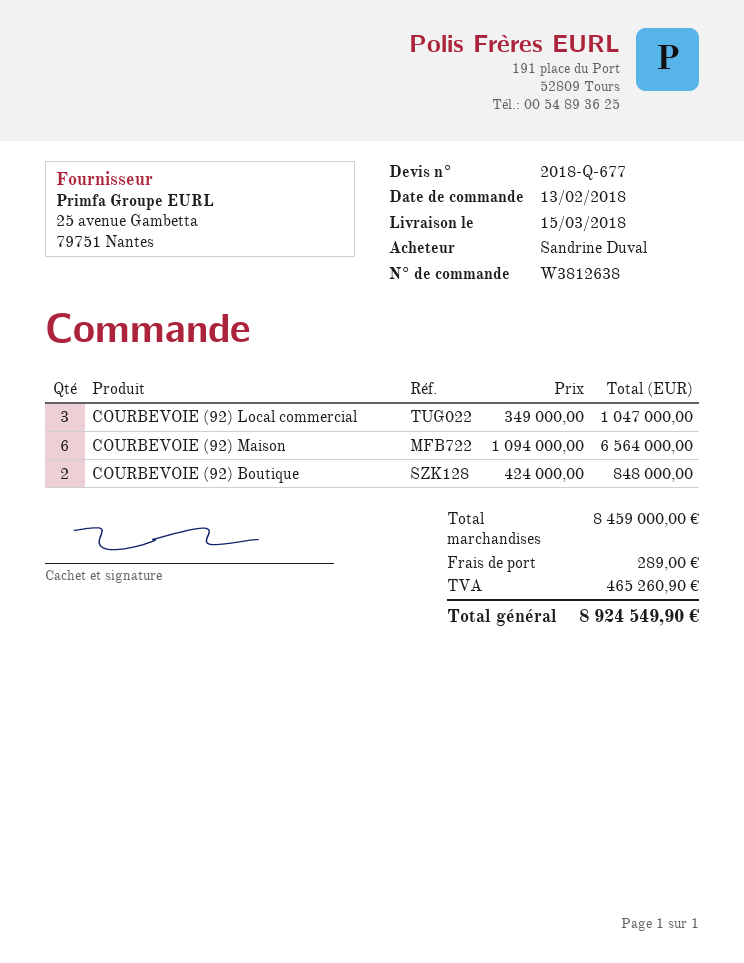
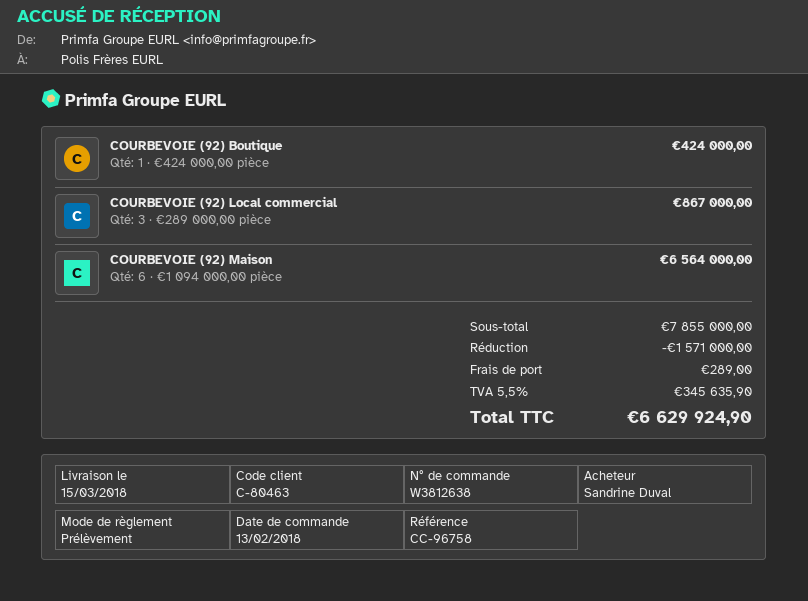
COURBEVOIE (92) Local commercial: 3 x 349000.00 = 1047000.00 -> 3 x 289000.00 = 867000.00
COURBEVOIE (92) Boutique: 2 x 424000.00 = 848000.00 -> 1 x 424000.00 = 424000.00
subtotal: 8459000.00 -> 7855000.00
discount: none -> 1571000.00
tax: 465260.90 -> 345635.90
total: 8924549.90 -> 6629924.90

